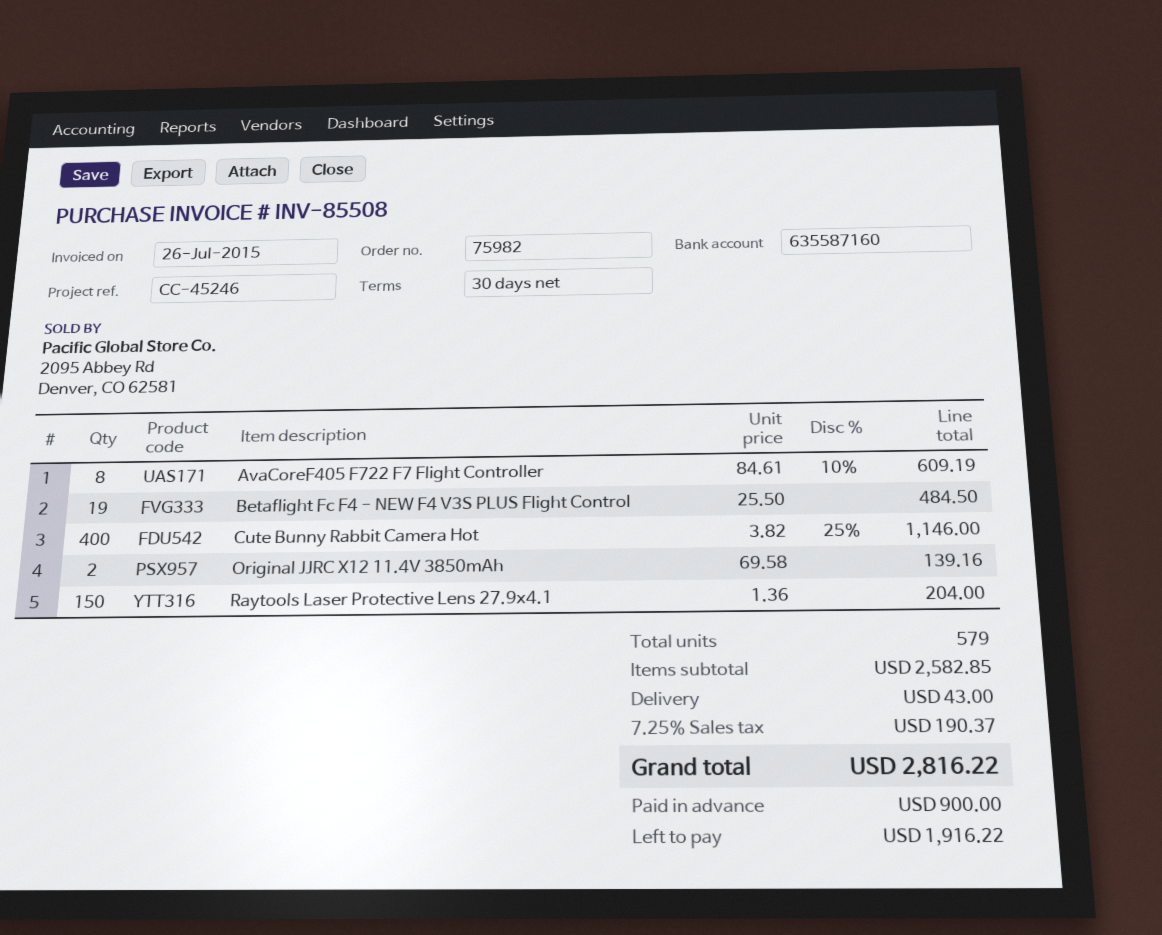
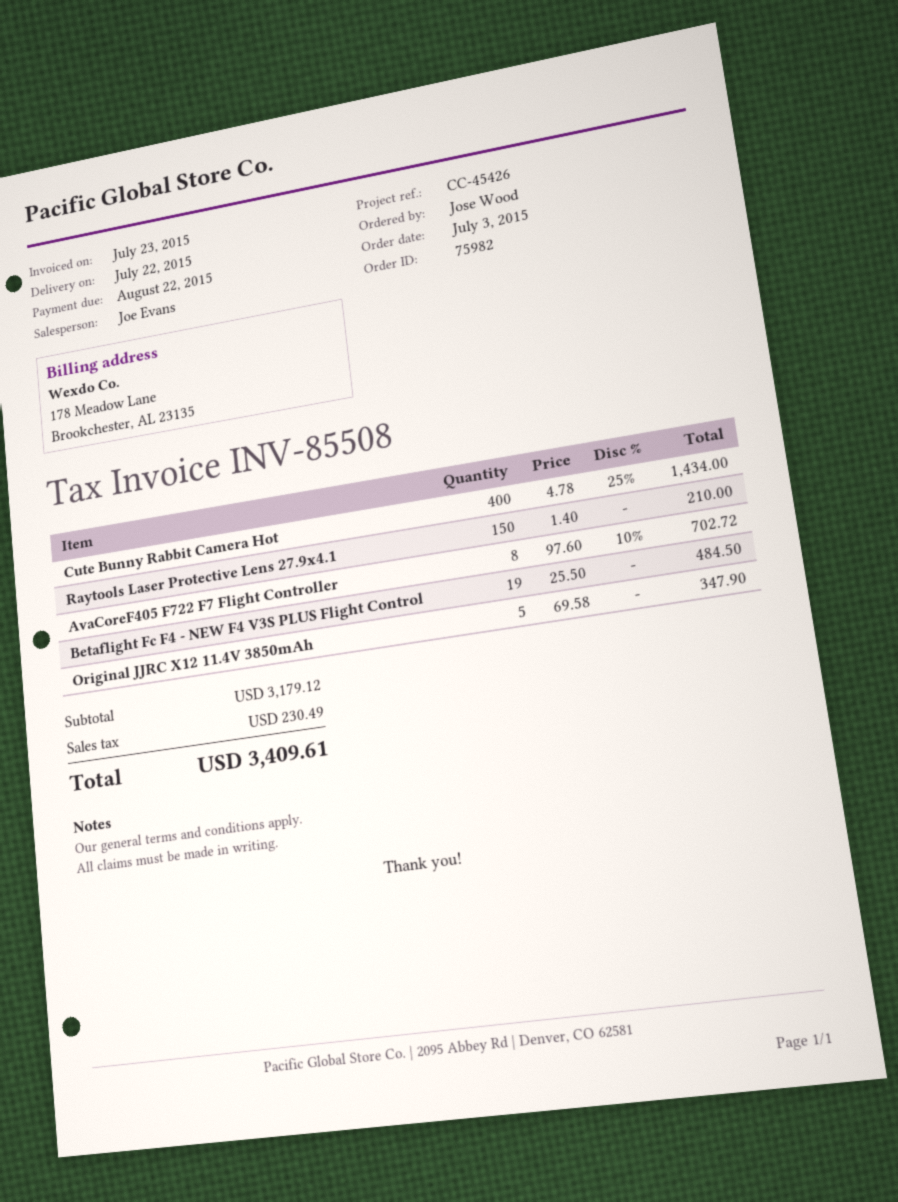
invoice date: 2015-07-26 -> 2015-07-23
reference: CC-45246 -> CC-45426
AvaCoreF405 F722 F7 Flight Controller: 8 x 84.61 - 10% = 609.19 -> 8 x 97.60 - 10% = 702.72
Cute Bunny Rabbit Camera Hot: 400 x 3.82 - 25% = 1146.00 -> 400 x 4.78 - 25% = 1434.00
Original JJRC X12 11.4V 3850mAh: 2 x 69.58 = 139.16 -> 5 x 69.58 = 347.90
Raytools Laser Protective Lens 27.9x4.1: 150 x 1.36 = 204.00 -> 150 x 1.40 = 210.00
subtotal: 2582.85 -> 3179.12
shipping: 43.00 -> none
tax: 190.37 -> 230.49
total: 2816.22 -> 3409.61

